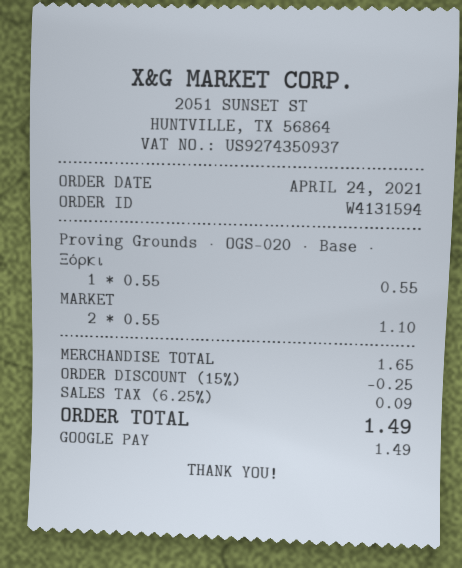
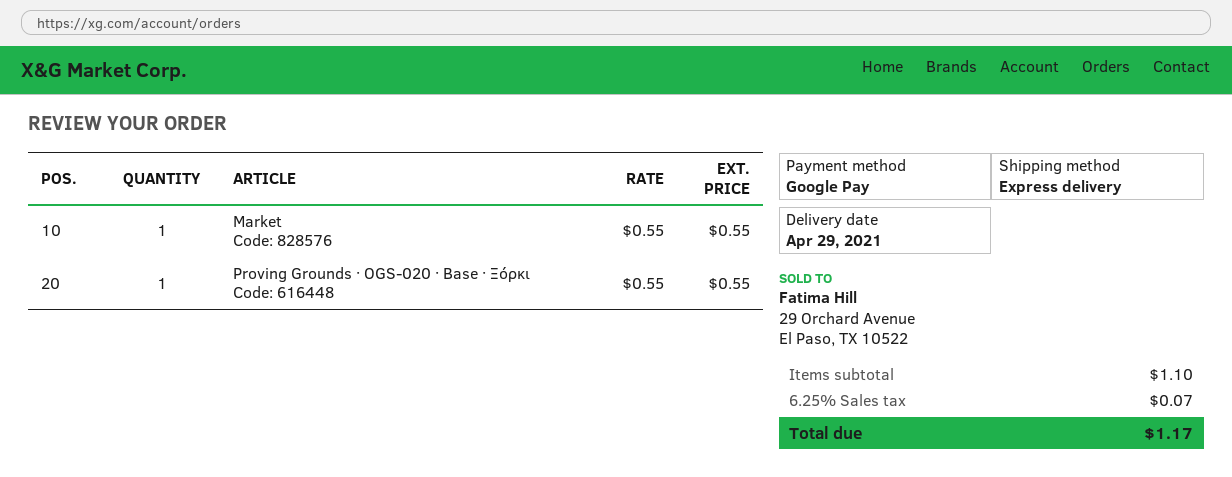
MARKET: 2 x 0.55 = 1.10 -> 1 x 0.55 = 0.55
subtotal: 1.65 -> 1.10
discount: 15% = 0.25 -> none
tax: 6.25% = 0.09 -> 6.25% = 0.07
total: 1.49 -> 1.17

